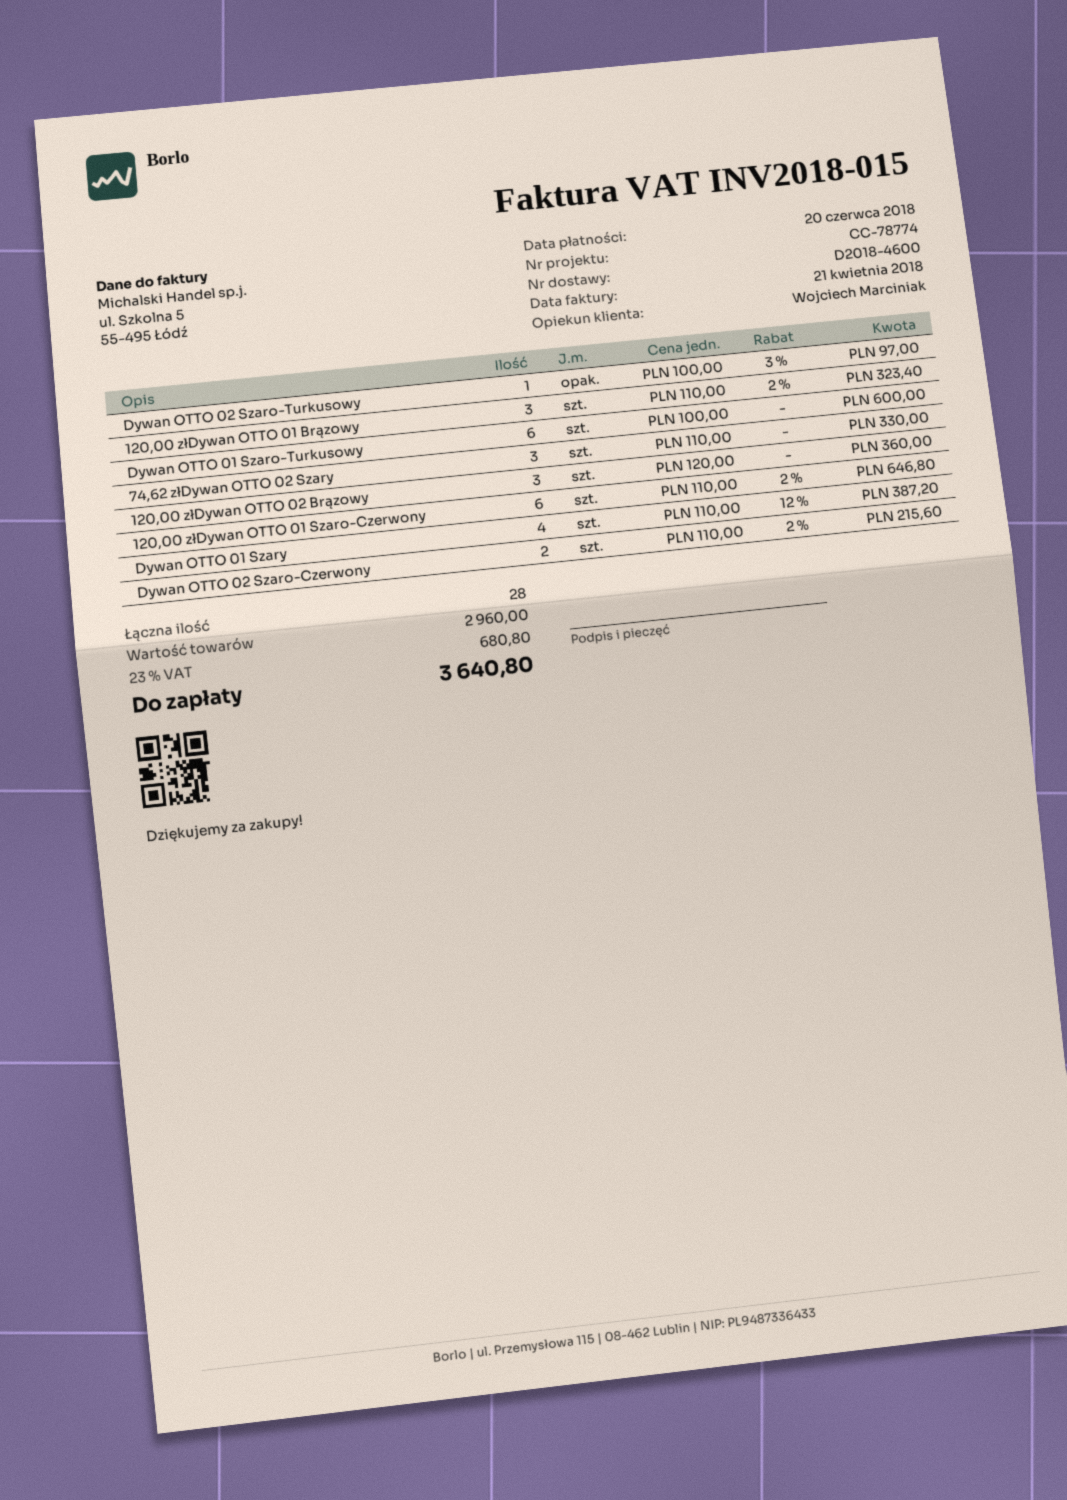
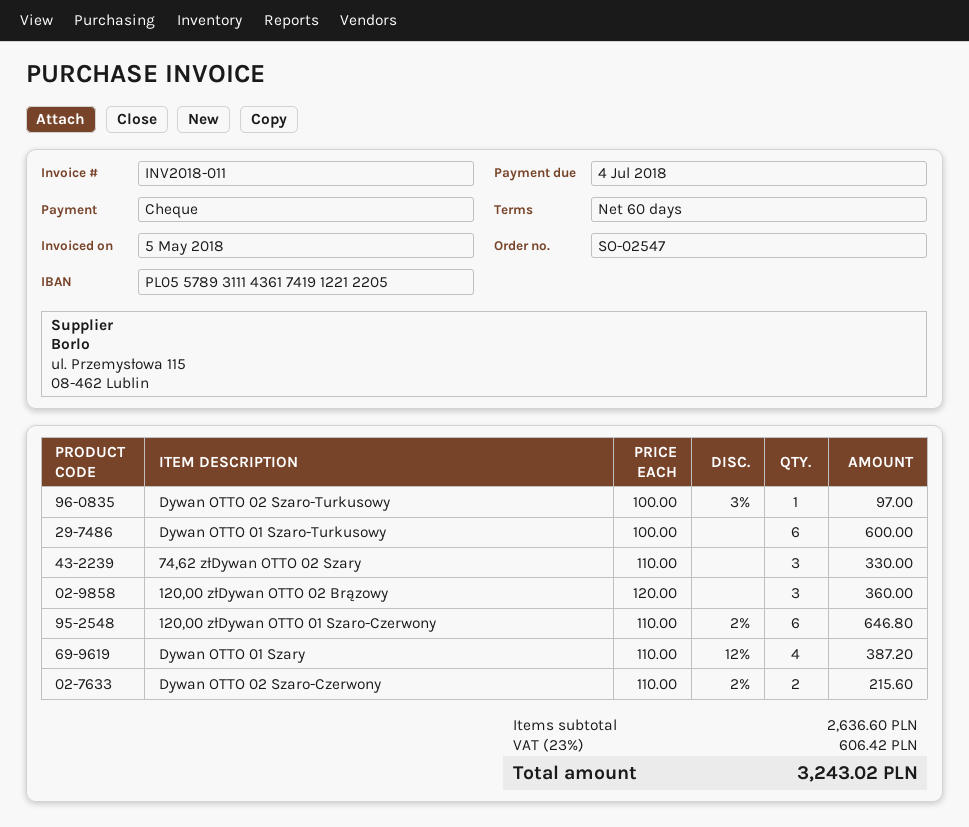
invoice number: INV2018-015 -> INV2018-011
invoice date: 2018-04-21 -> 2018-05-05
due date: 2018-06-20 -> 2018-07-04
120,00 złDywan OTTO 01 Brązowy: 3 x 110.00 - 2% = 323.40 -> none
subtotal: 2960.00 -> 2636.60
tax: 23% = 680.80 -> 23% = 606.42
total: 3640.80 -> 3243.02

